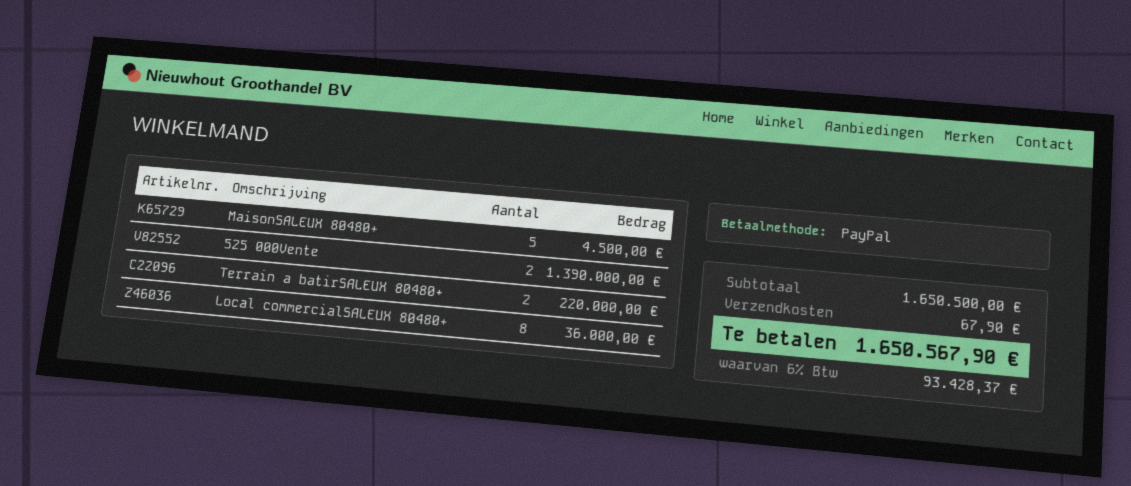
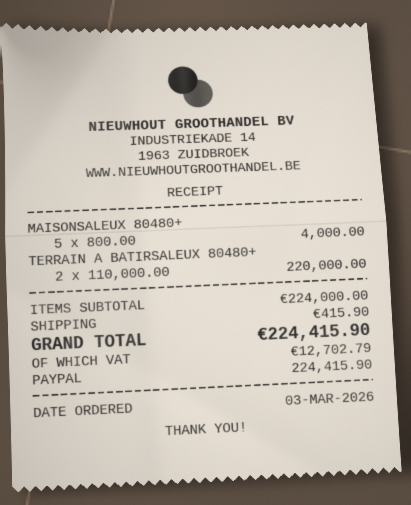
MaisonSALEUX 80480+: 5 for 4500.00 -> 5 for 4000.00
525 000Vente: 2 for 1390000.00 -> none
Local commercialSALEUX 80480+: 8 for 36000.00 -> none
subtotal: 1650500.00 -> 224000.00
shipping: 67.90 -> 415.90
tax: 93428.37 -> 12702.79
total: 1650567.90 -> 224415.90

